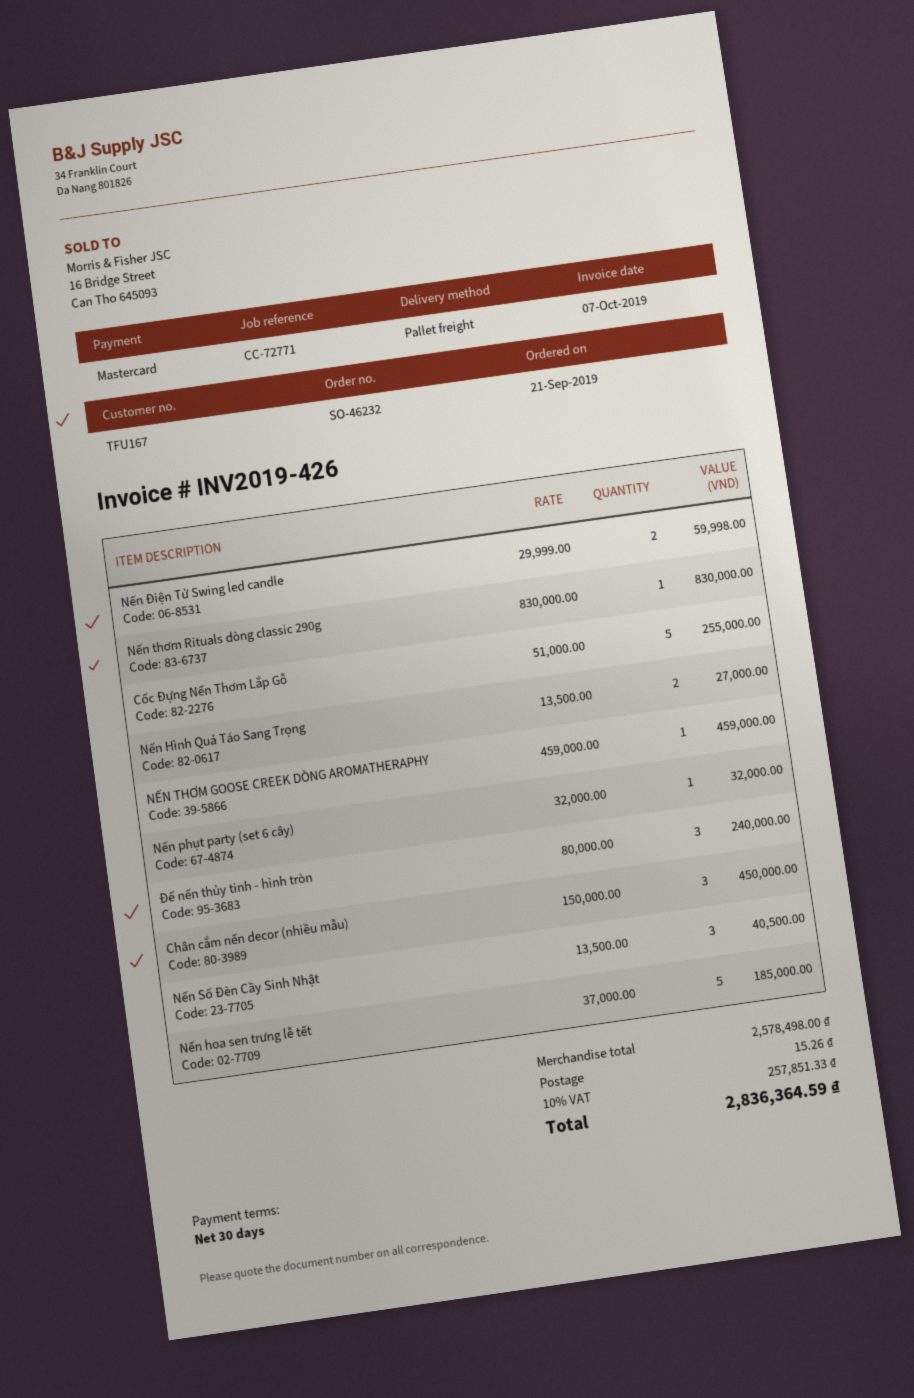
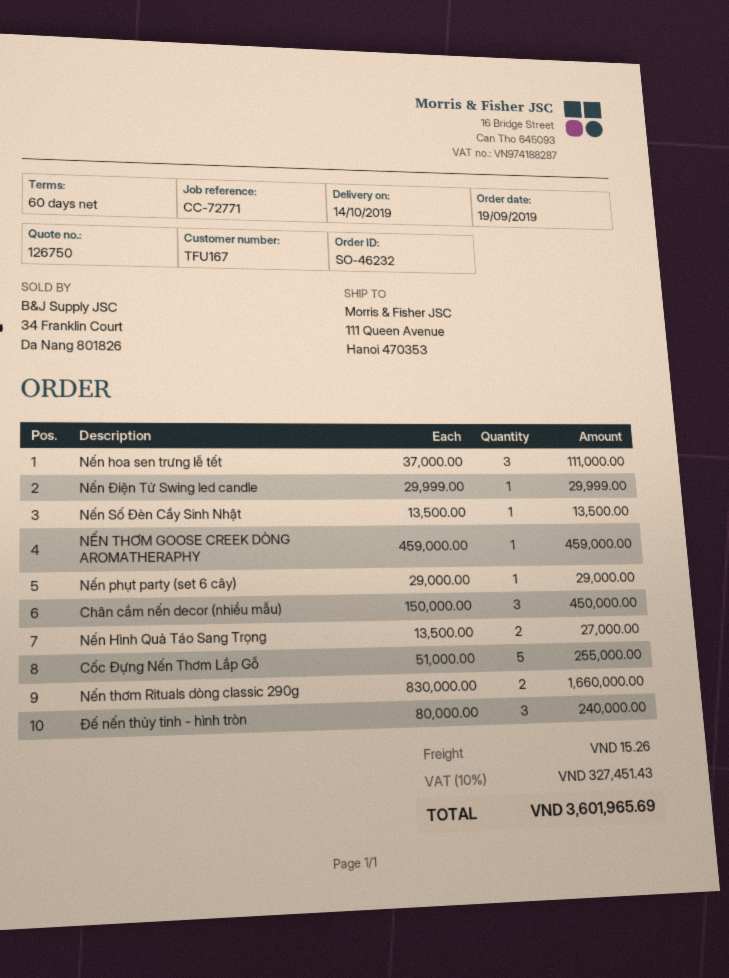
order date: 2019-09-21 -> 2019-09-19
payment terms: 30 days -> 60 days
Nến Điện Tử Swing led candle: 2 x 29999.00 = 59998.00 -> 1 x 29999.00 = 29999.00
Nến thơm Rituals dòng classic 290g: 1 x 830000.00 = 830000.00 -> 2 x 830000.00 = 1660000.00
Nến phụt party (set 6 cây): 1 x 32000.00 = 32000.00 -> 1 x 29000.00 = 29000.00
Nến Số Đèn Cầy Sinh Nhật: 3 x 13500.00 = 40500.00 -> 1 x 13500.00 = 13500.00
Nến hoa sen trưng lễ tết: 5 x 37000.00 = 185000.00 -> 3 x 37000.00 = 111000.00
tax: 10% = 257851.33 -> 10% = 327451.43
total: 2836364.59 -> 3601965.69

